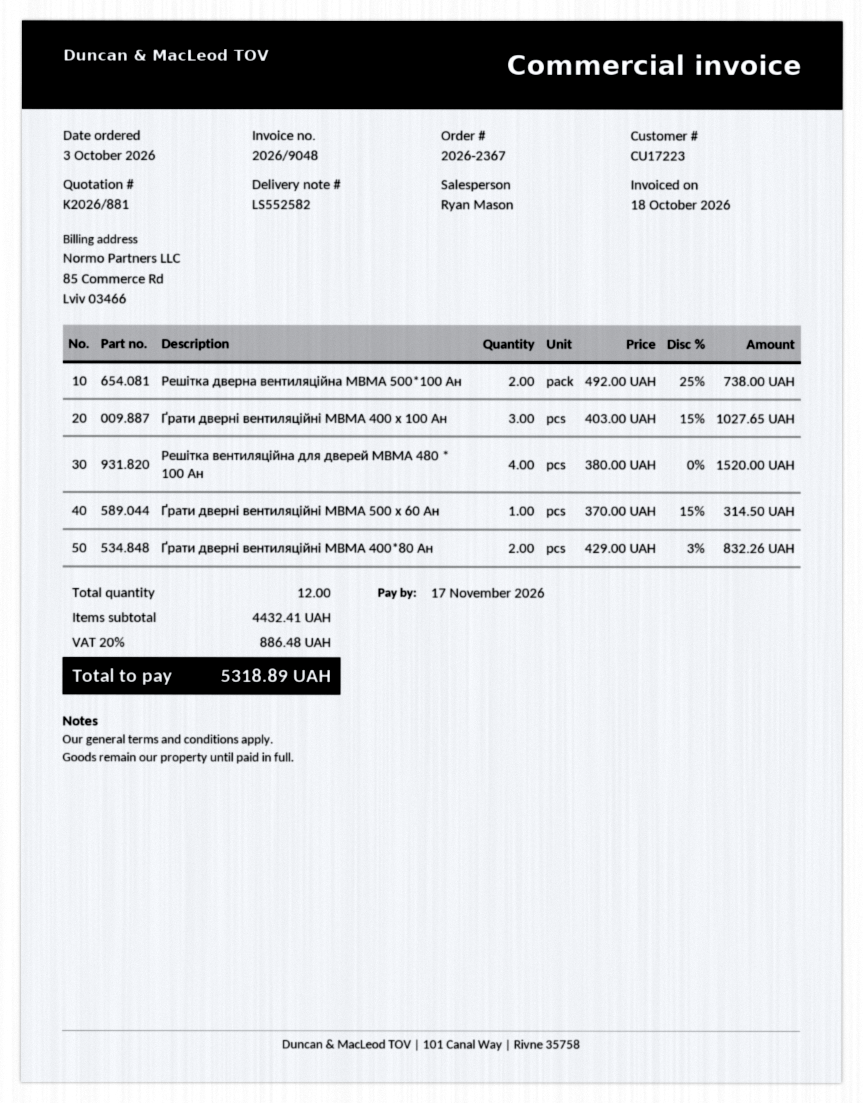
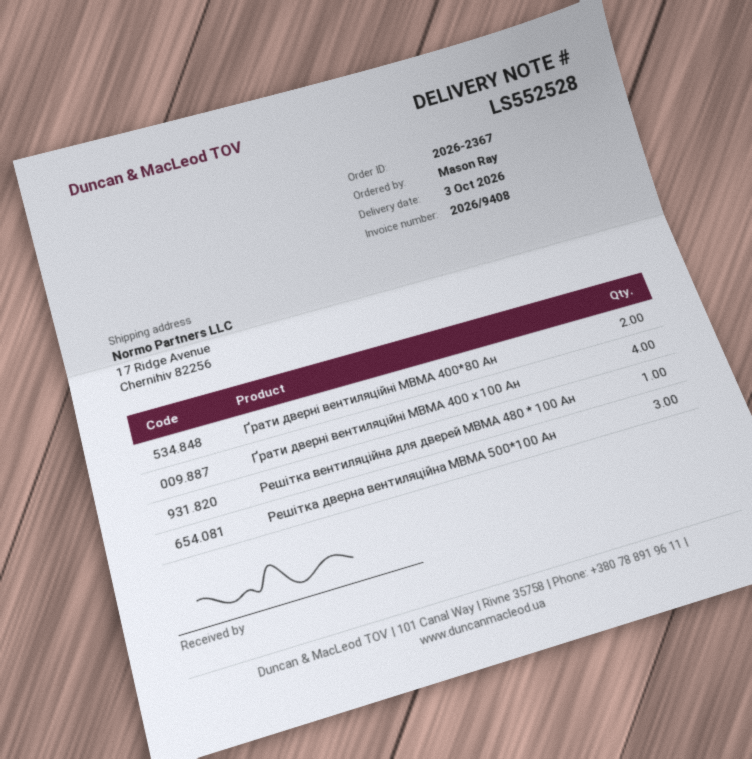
delivery note number: LS552582 -> LS552528
invoice number: 2026/9048 -> 2026/9408
Решітка дверна вентиляційна МВМА 500*100 Ан: 2 -> 3
Ґрати дверні вентиляційні МВМА 400 х 100 Ан: 3 -> 4
Решітка вентиляційна для дверей МВМА 480 * 100 Ан: 4 -> 1
Ґрати дверні вентиляційні МВМА 500 х 60 Ан: 1 -> none

